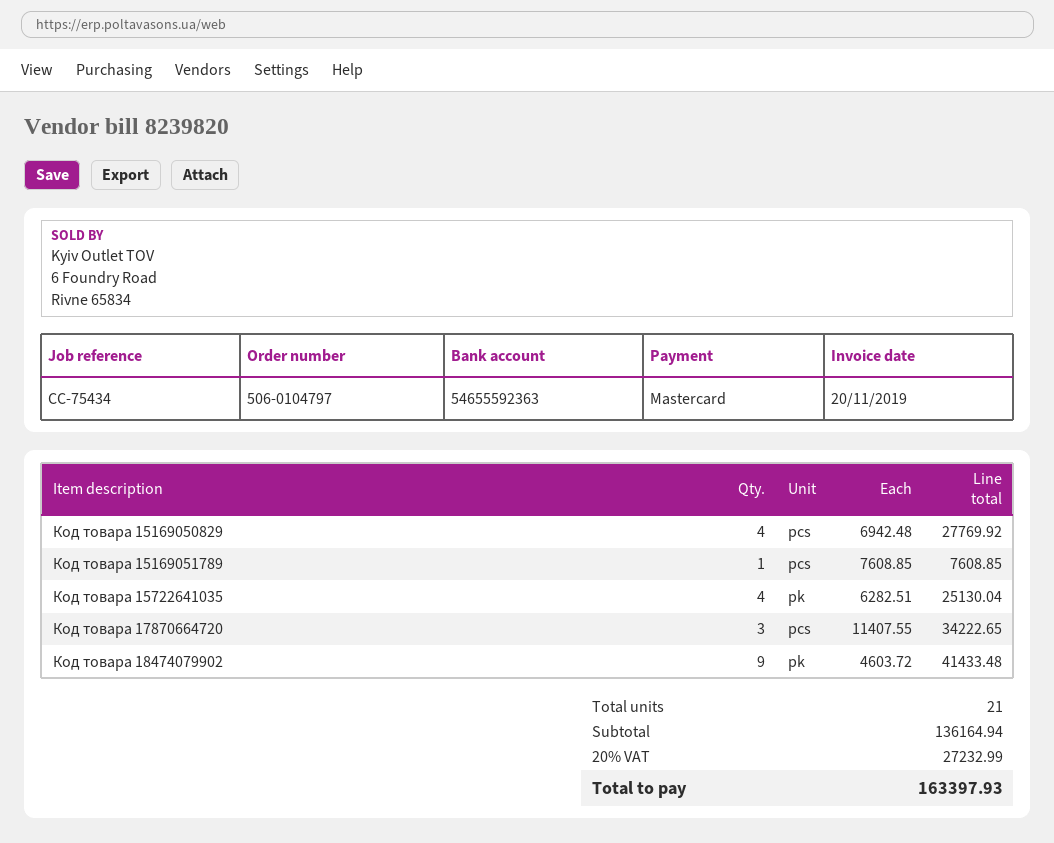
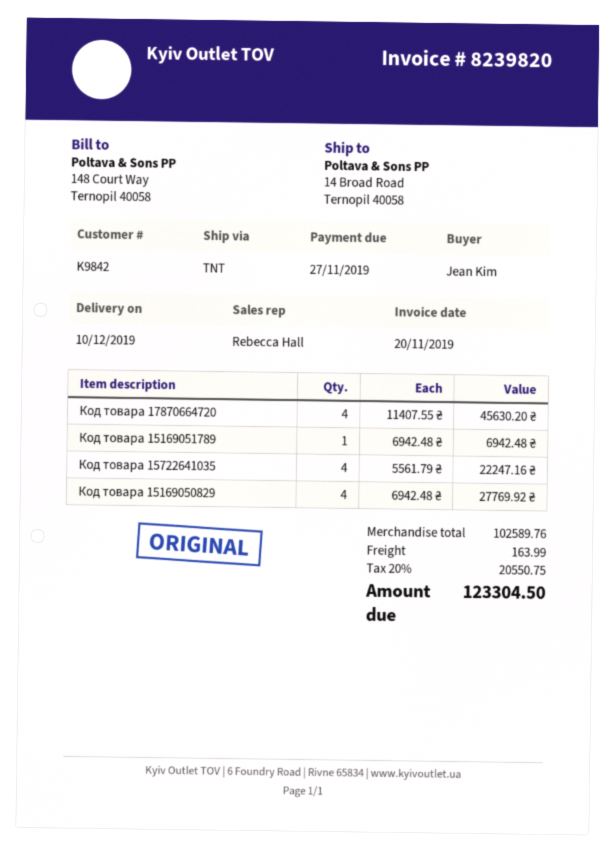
Код товара 15169051789: 1 x 7608.85 = 7608.85 -> 1 x 6942.48 = 6942.48
Код товара 15722641035: 4 x 6282.51 = 25130.04 -> 4 x 5561.79 = 22247.16
Код товара 17870664720: 3 x 11407.55 = 34222.65 -> 4 x 11407.55 = 45630.20
Код товара 18474079902: 9 x 4603.72 = 41433.48 -> none
subtotal: 136164.94 -> 102589.76
shipping: none -> 163.99
tax: 20% = 27232.99 -> 20% = 20550.75
total: 163397.93 -> 123304.50

